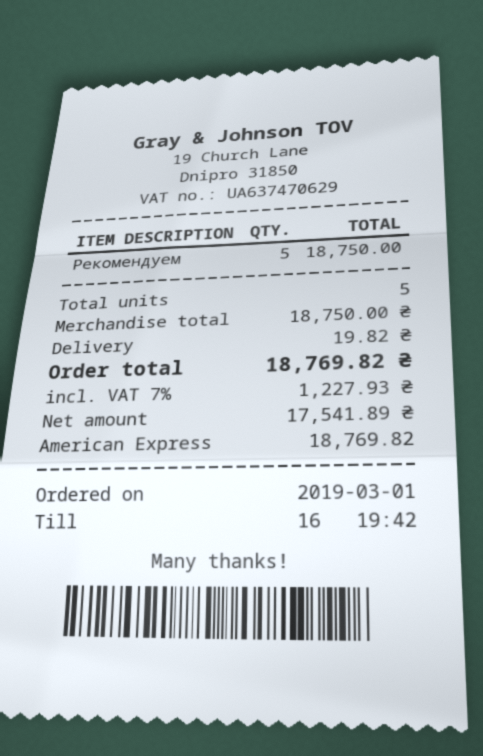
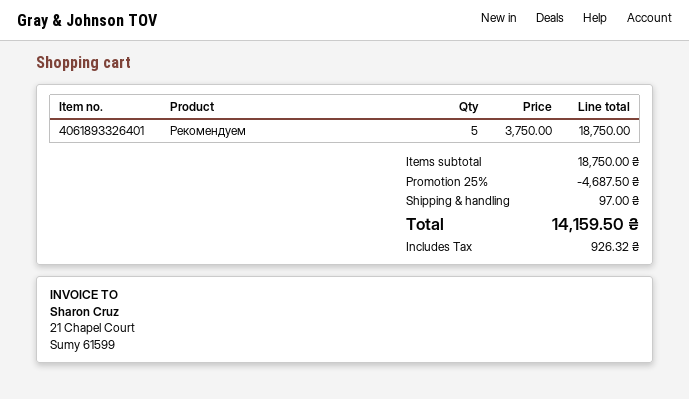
discount: none -> 25% = 4687.50
shipping: 19.82 -> 97.00
tax: 1227.93 -> 926.32
total: 18769.82 -> 14159.50

